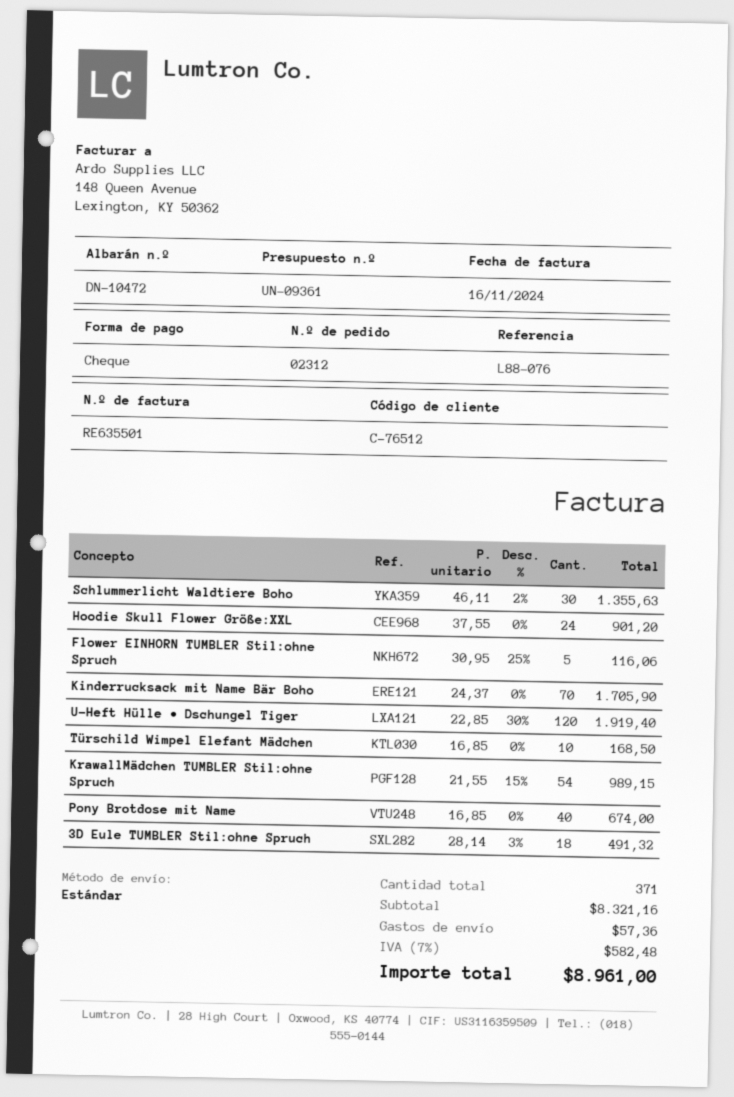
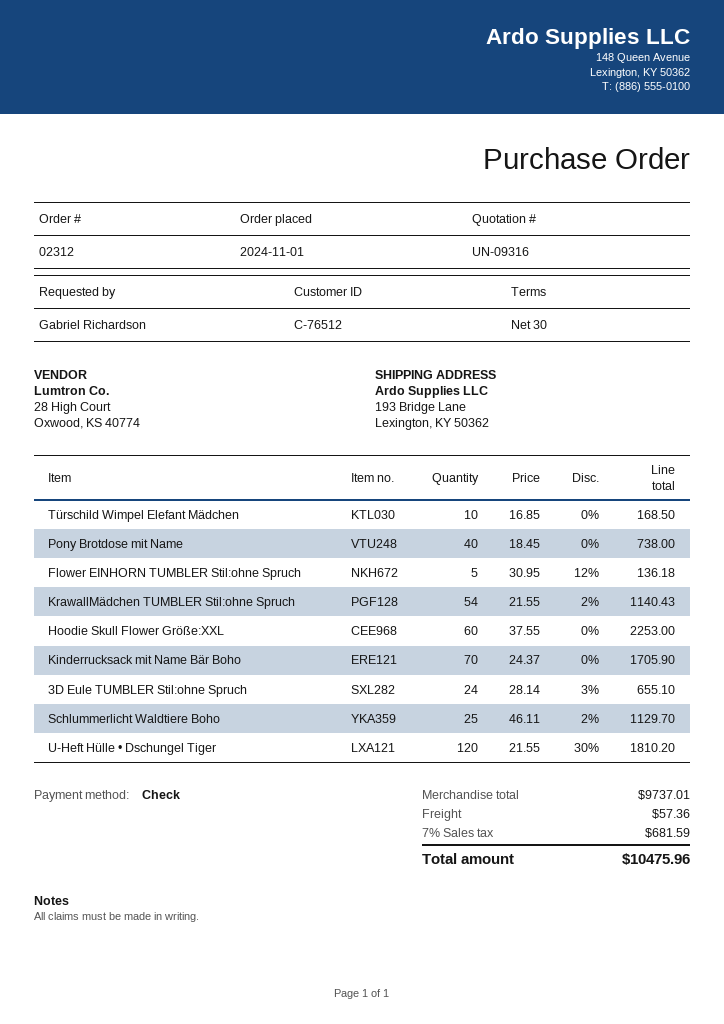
quote number: UN-09361 -> UN-09316
Schlummerlicht Waldtiere Boho: 30 x 46.11 - 2% = 1355.63 -> 25 x 46.11 - 2% = 1129.70
Hoodie Skull Flower Größe:XXL: 24 x 37.55 = 901.20 -> 60 x 37.55 = 2253.00
Flower EINHORN TUMBLER Stil:ohne Spruch: 5 x 30.95 - 25% = 116.06 -> 5 x 30.95 - 12% = 136.18
U-Heft Hülle • Dschungel Tiger: 120 x 22.85 - 30% = 1919.40 -> 120 x 21.55 - 30% = 1810.20
KrawallMädchen TUMBLER Stil:ohne Spruch: 54 x 21.55 - 15% = 989.15 -> 54 x 21.55 - 2% = 1140.43
Pony Brotdose mit Name: 40 x 16.85 = 674.00 -> 40 x 18.45 = 738.00
3D Eule TUMBLER Stil:ohne Spruch: 18 x 28.14 - 3% = 491.32 -> 24 x 28.14 - 3% = 655.10
subtotal: 8321.16 -> 9737.01
tax: 7% = 582.48 -> 7% = 681.59
total: 8961.00 -> 10475.96

